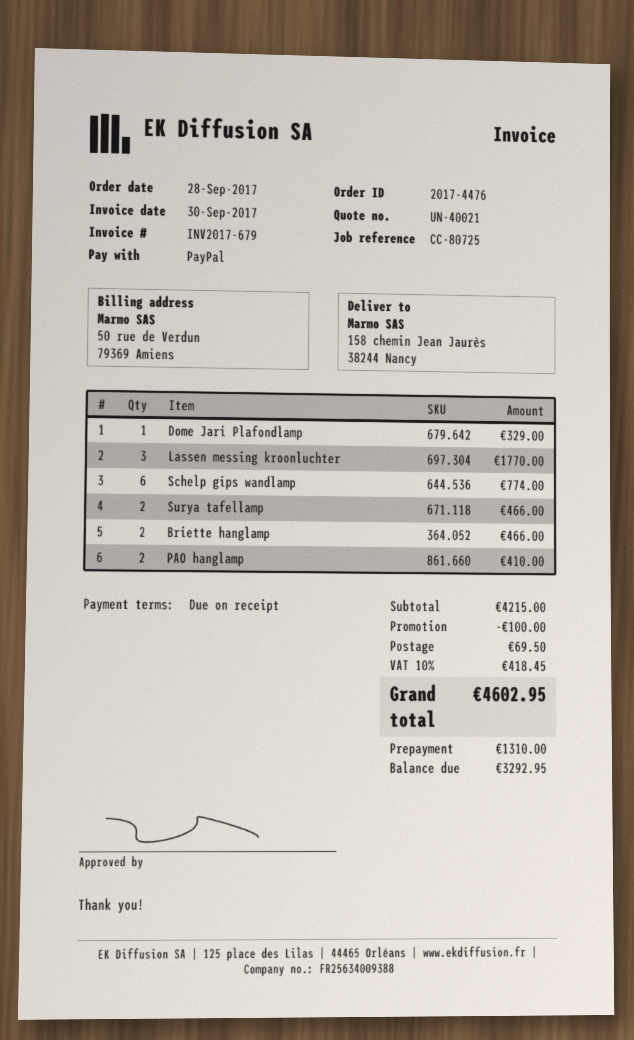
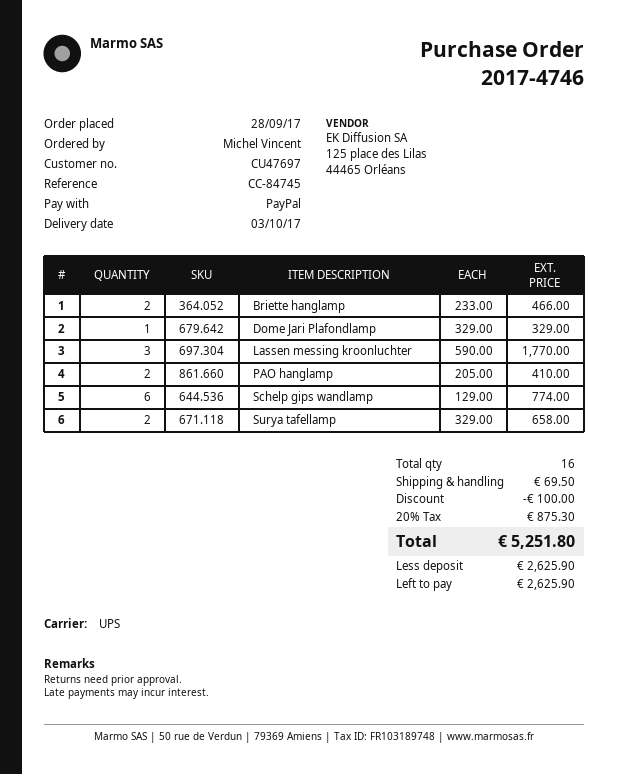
order number: 2017-4476 -> 2017-4746
reference: CC-80725 -> CC-84745
Surya tafellamp: 2 for 466.00 -> 2 for 658.00
tax: 10% = 418.45 -> 20% = 875.30
total: 4602.95 -> 5251.80
deposit: 1310.00 -> 2625.90
balance: 3292.95 -> 2625.90

